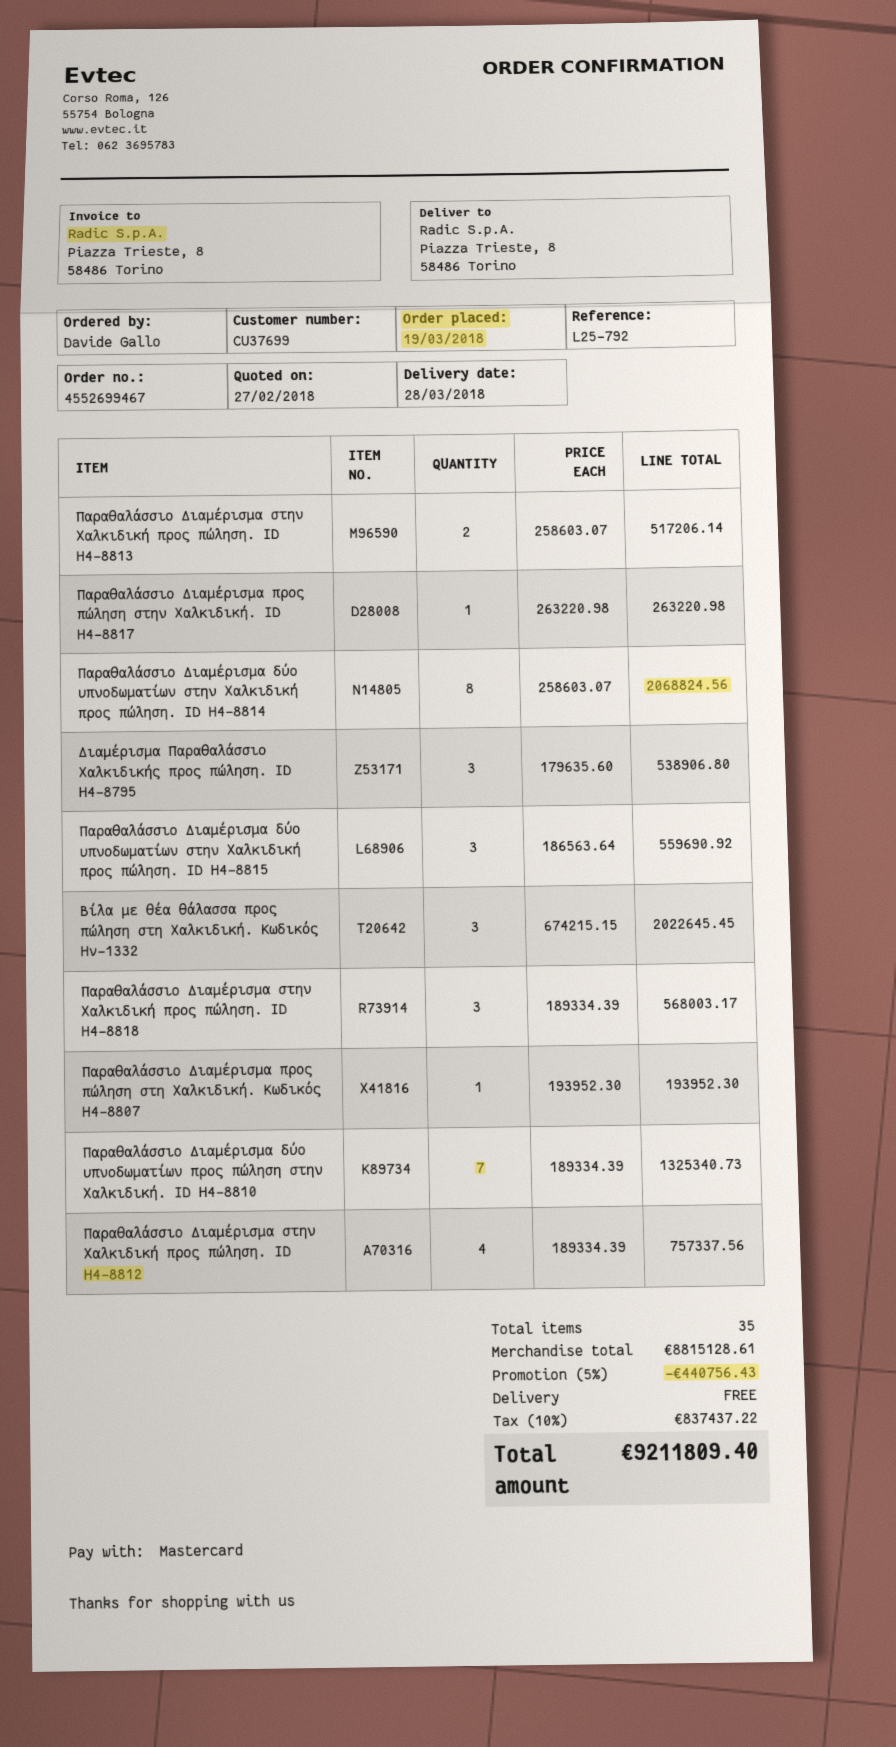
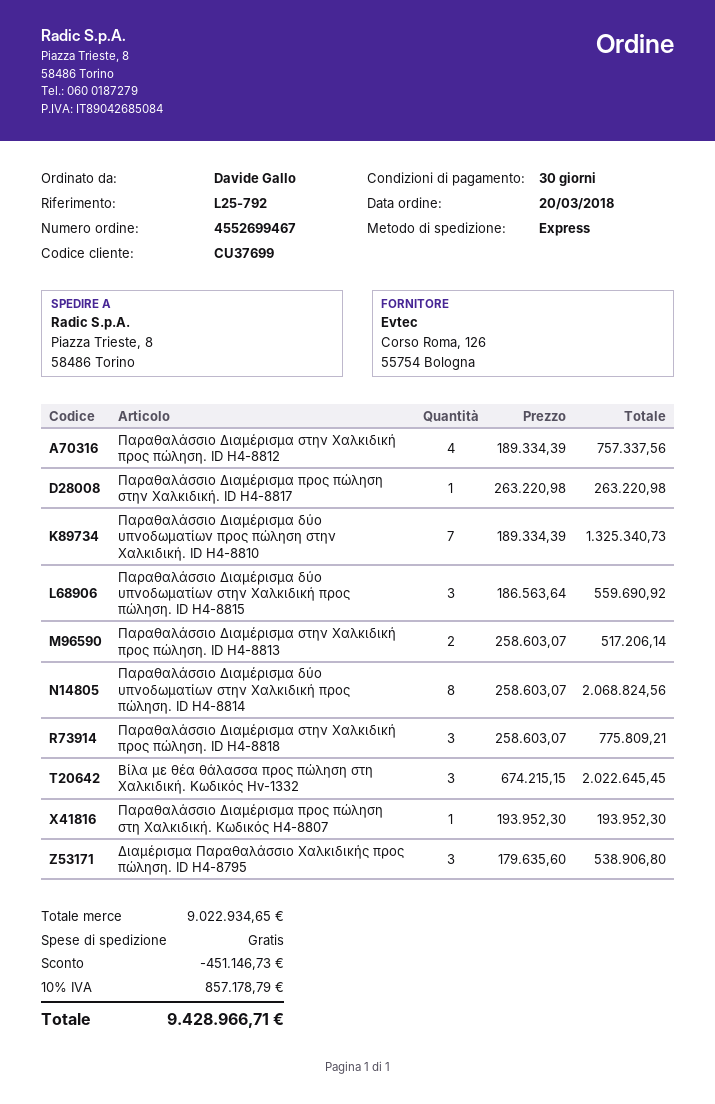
order date: 2018-03-19 -> 2018-03-20
Παραθαλάσσιο Διαμέρισμα στην Χαλκιδική προς πώληση. ID H4-8818: 3 x 189334.39 = 568003.17 -> 3 x 258603.07 = 775809.21
subtotal: 8815128.61 -> 9022934.65
discount: 440756.43 -> 451146.73
tax: 10% = 837437.22 -> 10% = 857178.79
total: 9211809.40 -> 9428966.71

